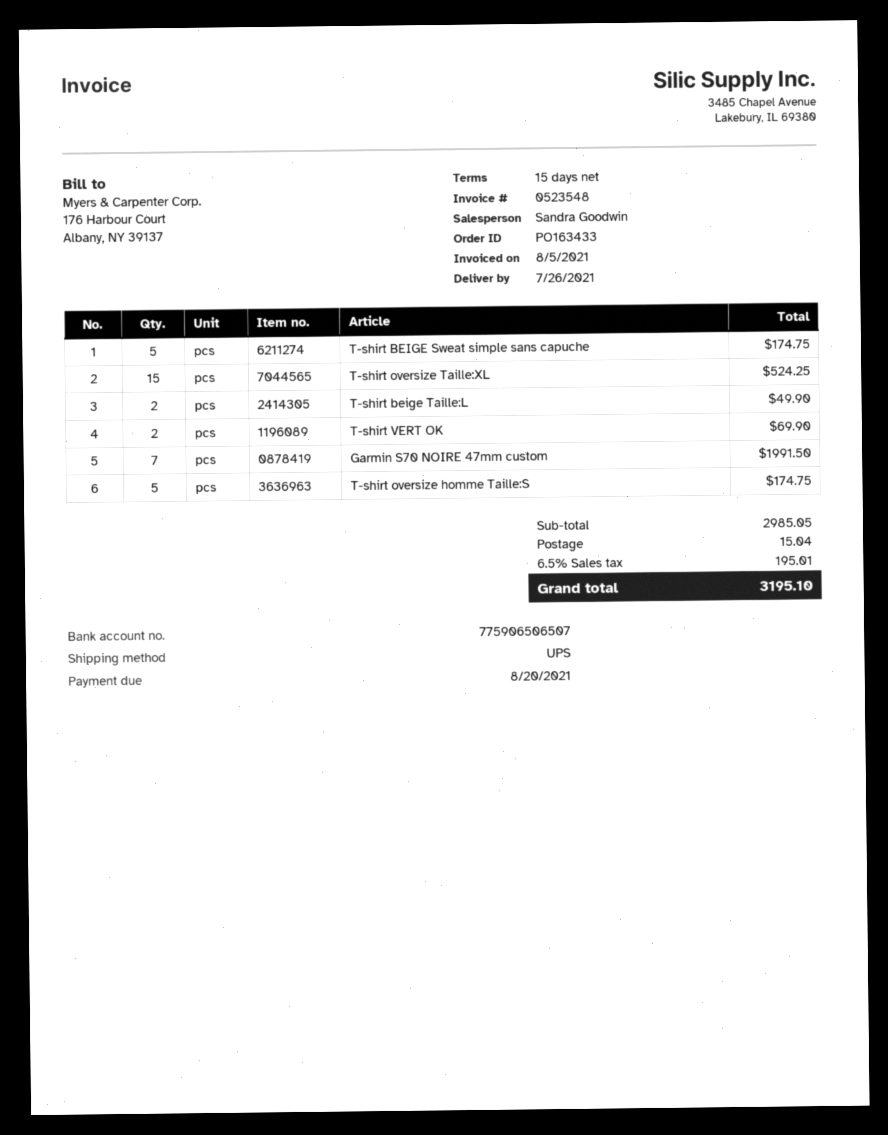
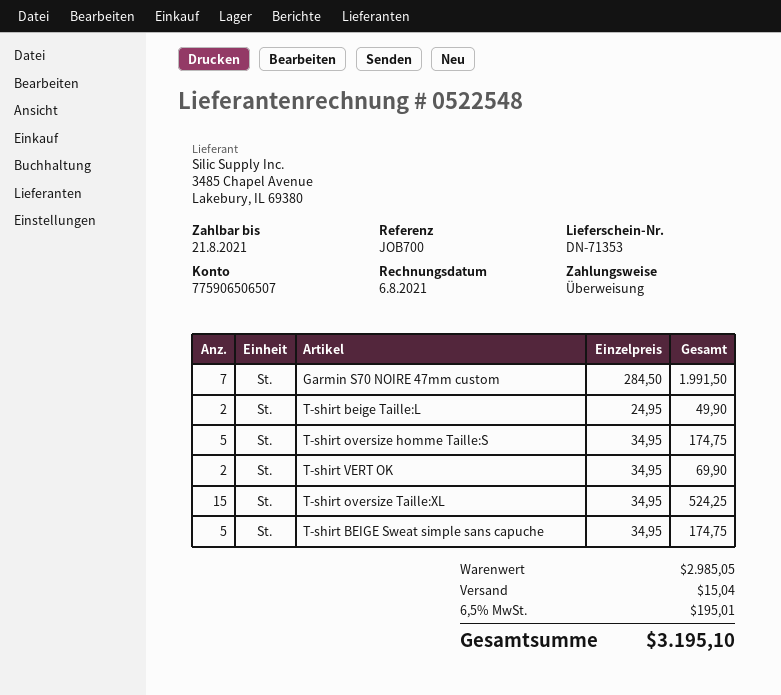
invoice number: 0523548 -> 0522548
invoice date: 2021-08-05 -> 2021-08-06
due date: 2021-08-20 -> 2021-08-21

